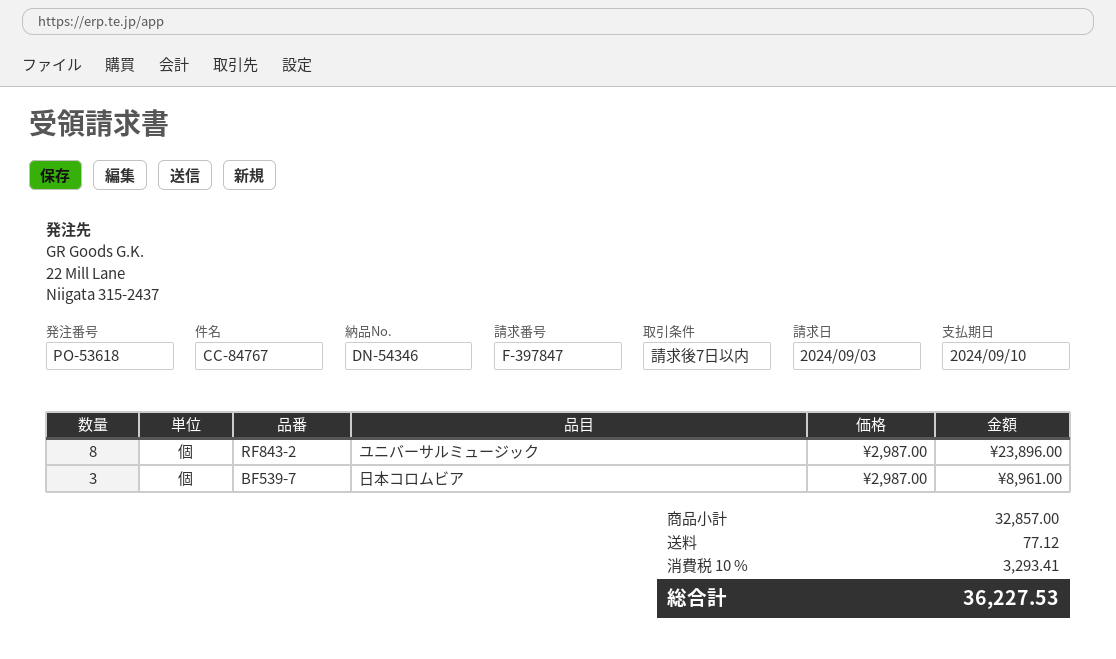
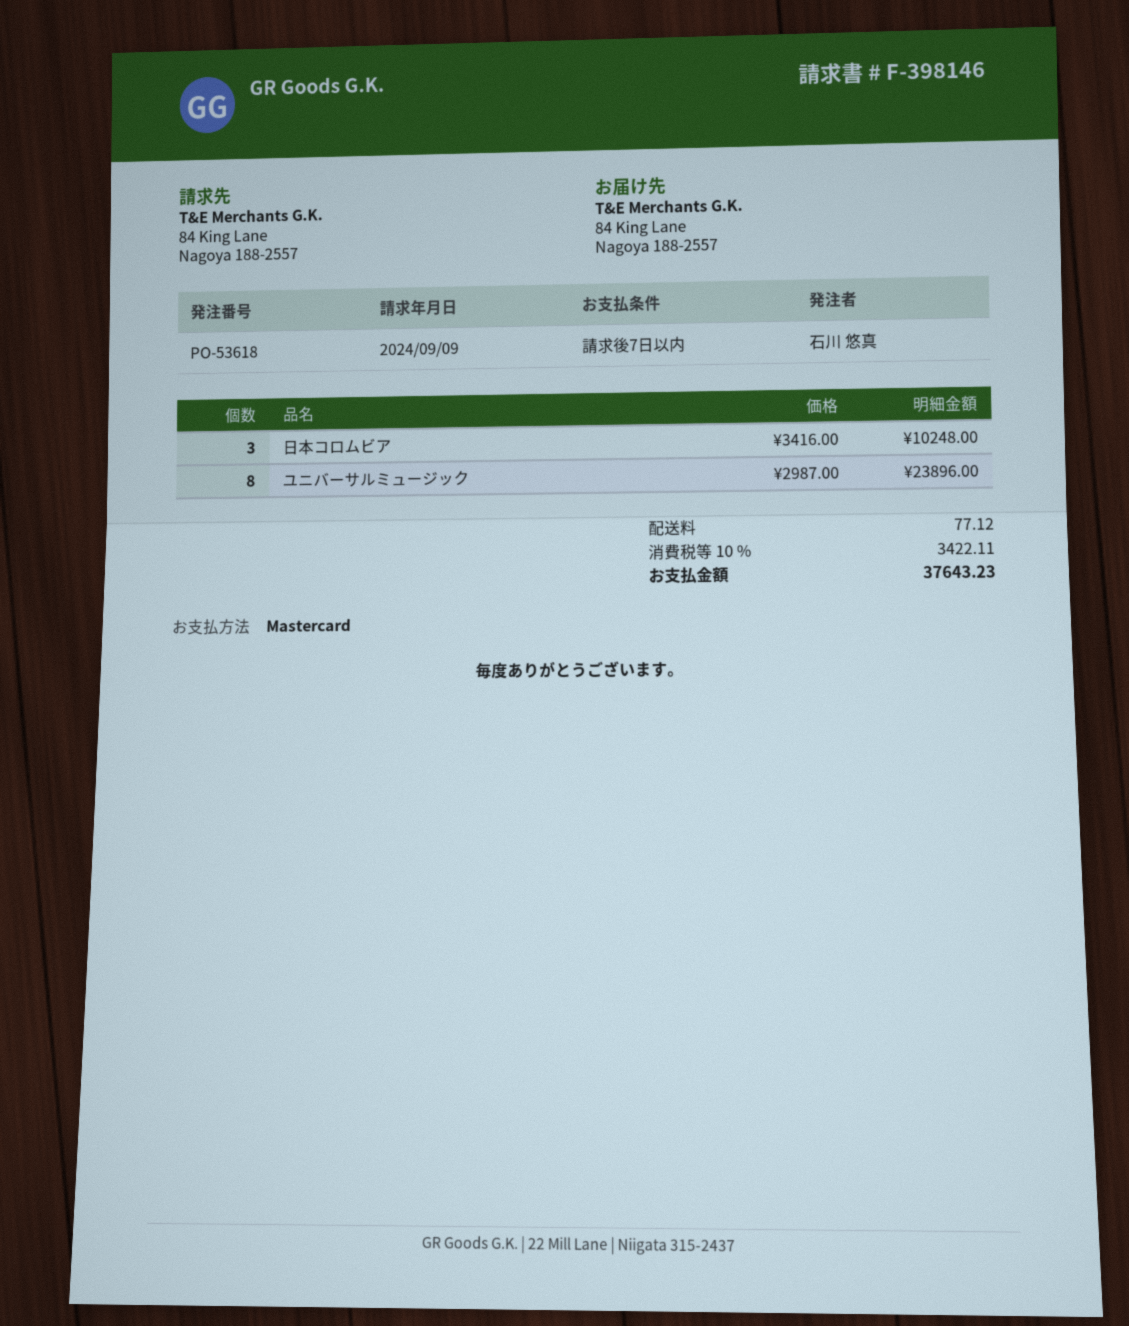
invoice number: F-397847 -> F-398146
invoice date: 2024-09-03 -> 2024-09-09
日本コロムビア: 3 x 2987.00 = 8961.00 -> 3 x 3416.00 = 10248.00
tax: 10% = 3293.41 -> 10% = 3422.11
total: 36227.53 -> 37643.23

